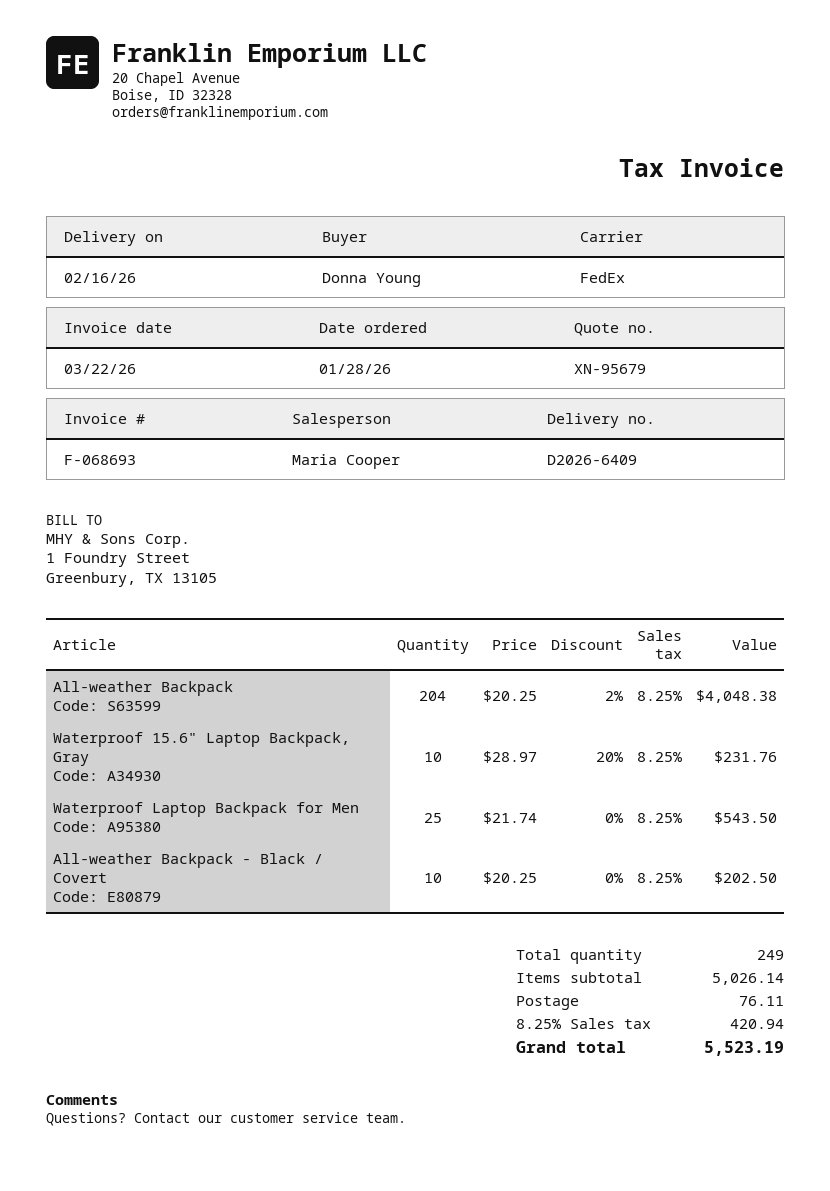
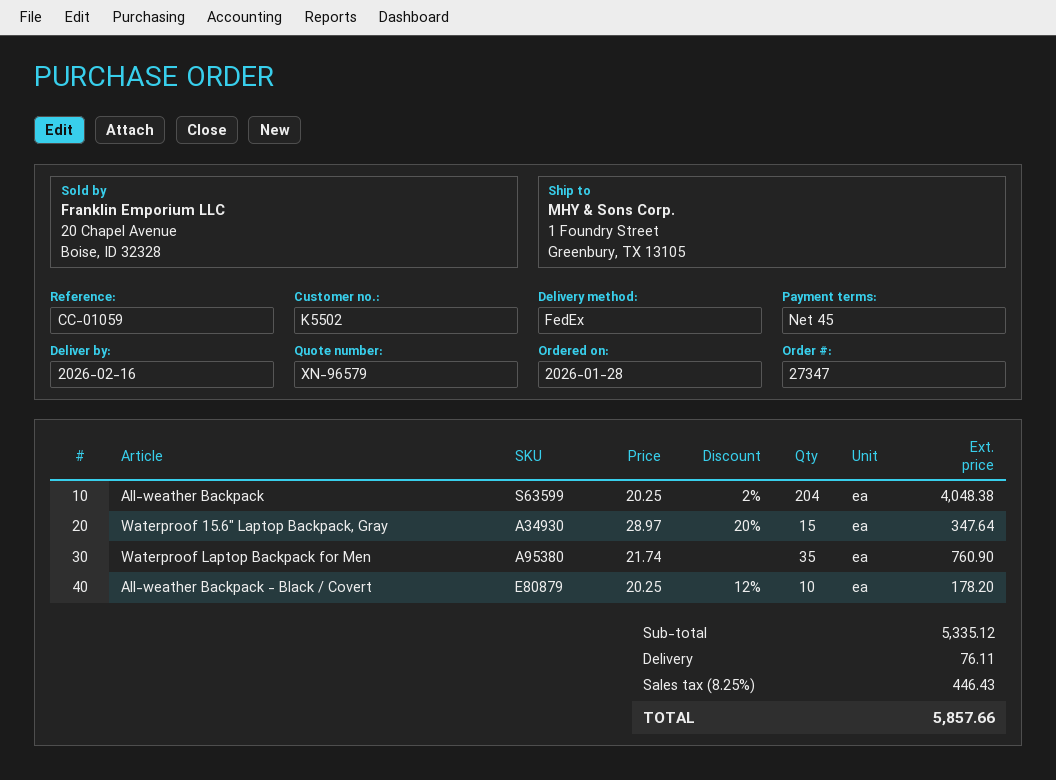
quote number: XN-95679 -> XN-96579
Waterproof 15.6" Laptop Backpack, Gray: 10 x 28.97 - 20% = 231.76 -> 15 x 28.97 - 20% = 347.64
Waterproof Laptop Backpack for Men: 25 x 21.74 = 543.50 -> 35 x 21.74 = 760.90
All-weather Backpack - Black / Covert: 10 x 20.25 = 202.50 -> 10 x 20.25 - 12% = 178.20
subtotal: 5026.14 -> 5335.12
tax: 8.25% = 420.94 -> 8.25% = 446.43
total: 5523.19 -> 5857.66

